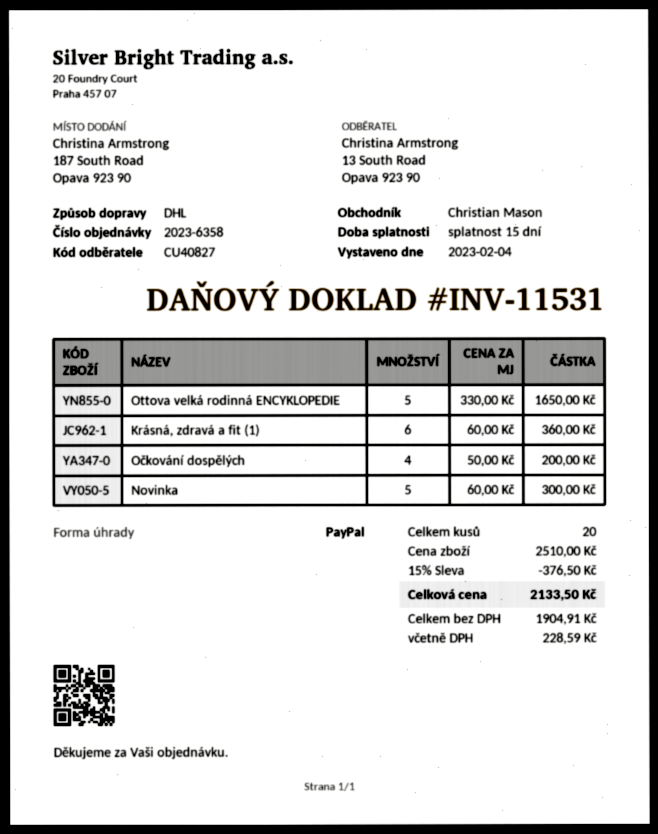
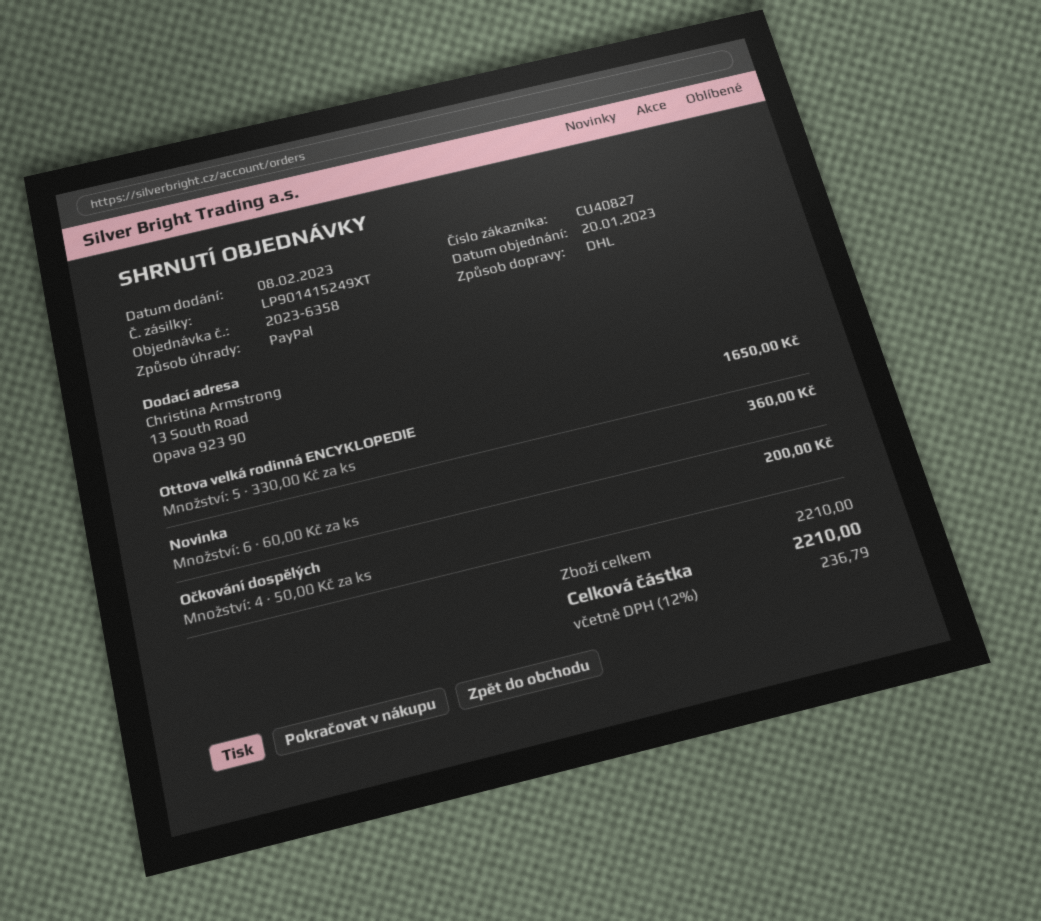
ship to: 187 South Road, Opava 923 90 -> 13 South Road, Opava 923 90
Krásná, zdravá a fit (1): 6 x 60.00 = 360.00 -> none
Novinka: 5 x 60.00 = 300.00 -> 6 x 60.00 = 360.00
subtotal: 2510.00 -> 2210.00
discount: 15% = 376.50 -> none
tax: 228.59 -> 236.79
total: 2133.50 -> 2210.00

